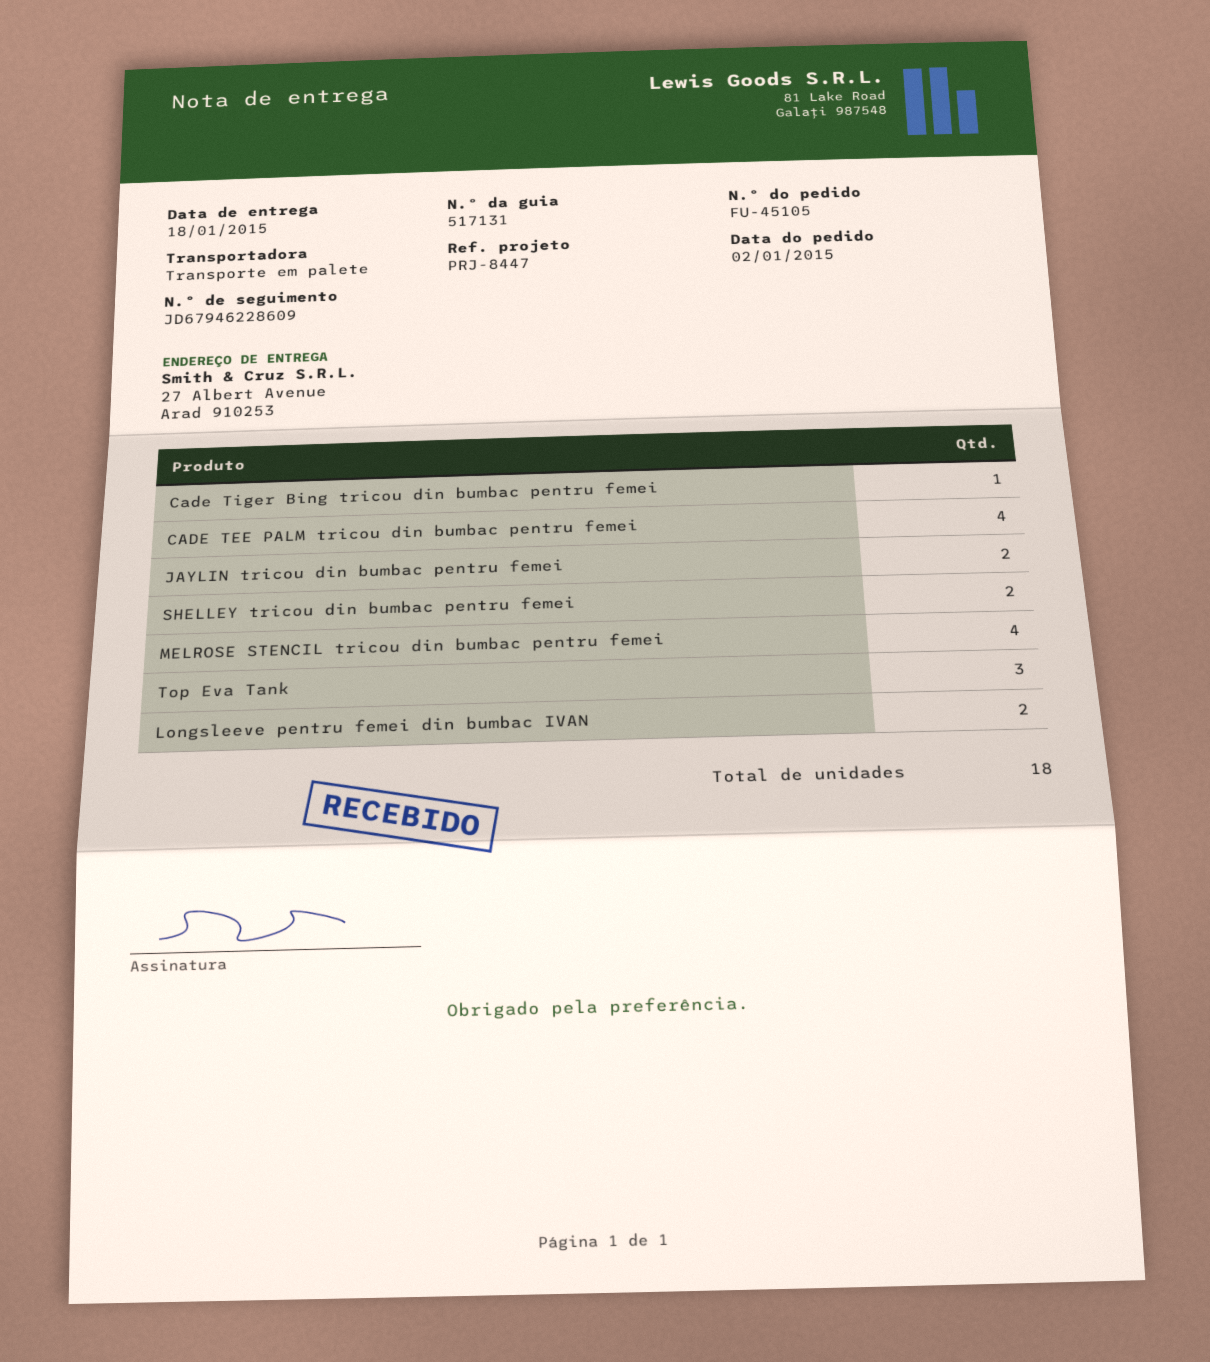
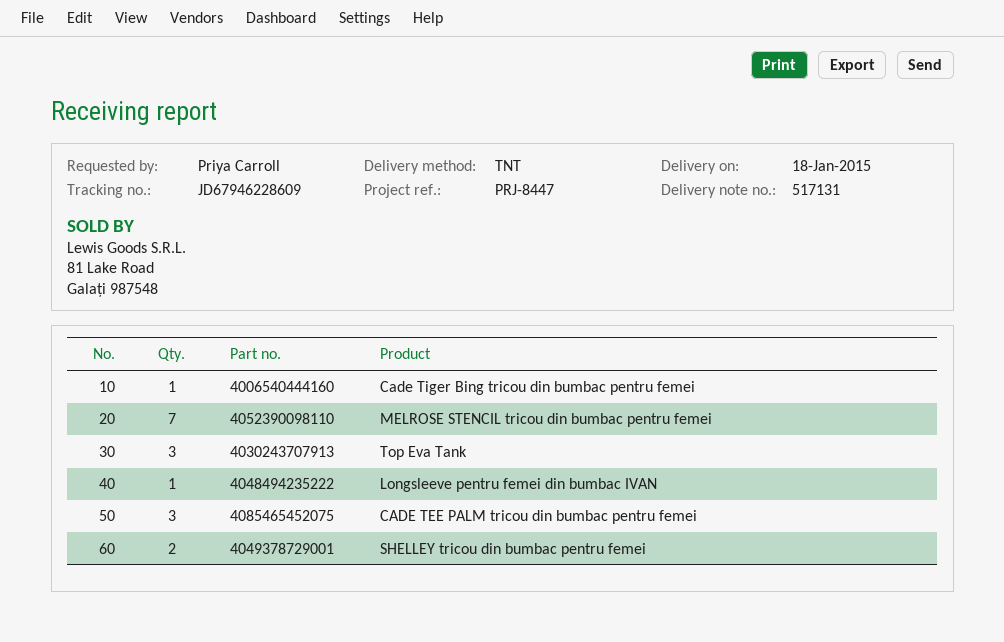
shipping method: pallet freight -> TNT
CADE TEE PALM tricou din bumbac pentru femei: 4 -> 3
JAYLIN tricou din bumbac pentru femei: 2 -> none
MELROSE STENCIL tricou din bumbac pentru femei: 4 -> 7
Longsleeve pentru femei din bumbac IVAN: 2 -> 1

